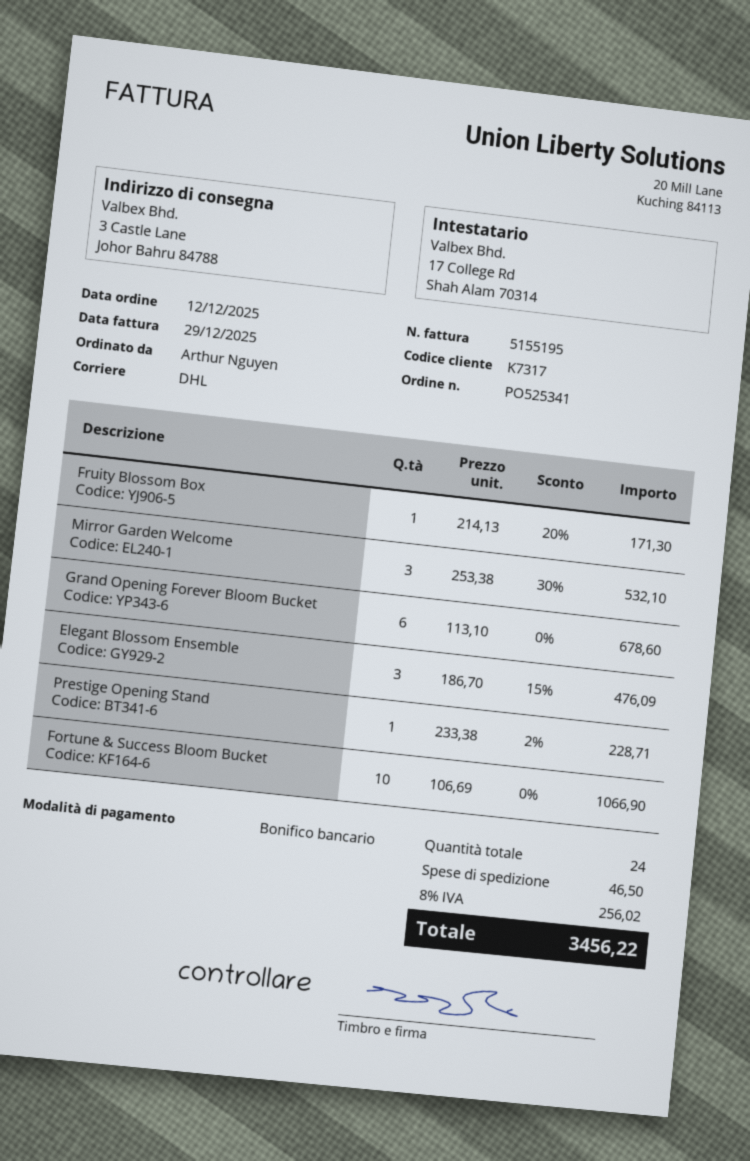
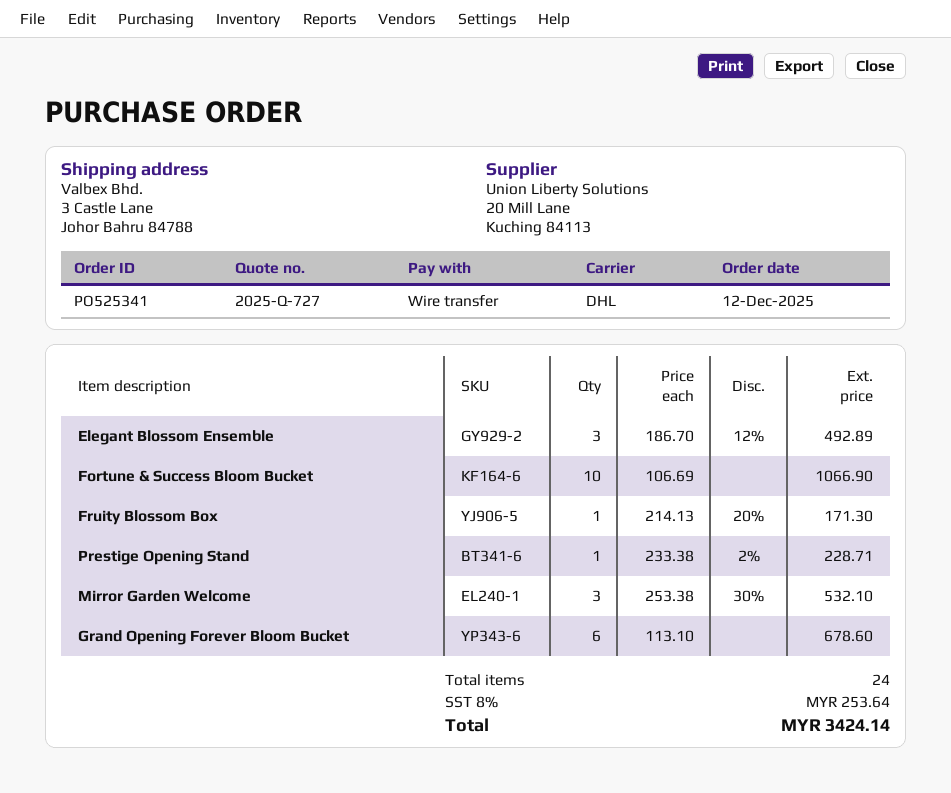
Elegant Blossom Ensemble: 3 x 186.70 - 15% = 476.09 -> 3 x 186.70 - 12% = 492.89
shipping: 46.50 -> none
tax: 8% = 256.02 -> 8% = 253.64
total: 3456.22 -> 3424.14

